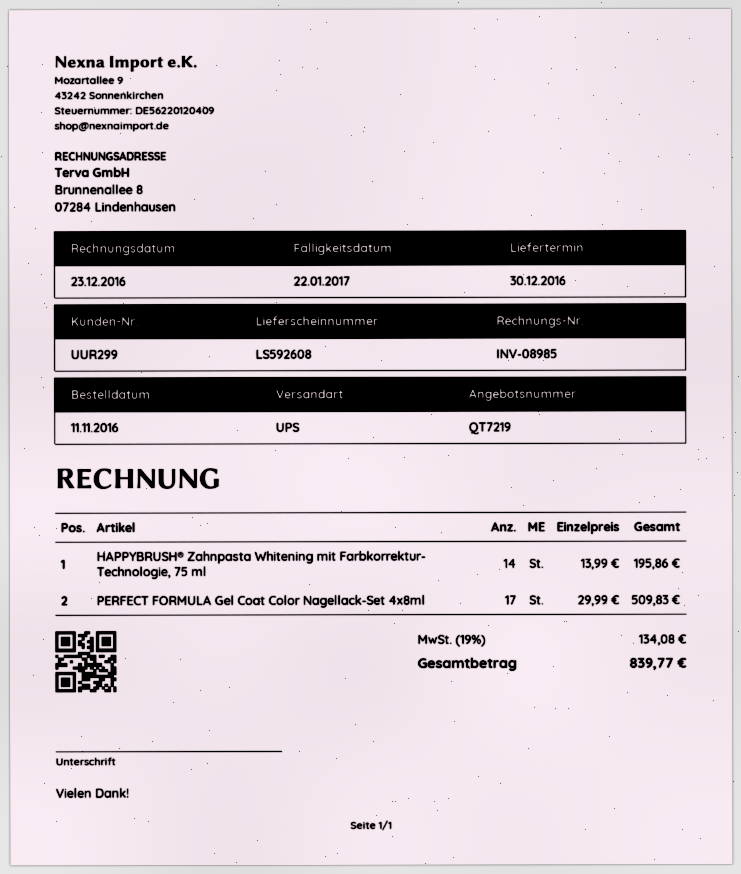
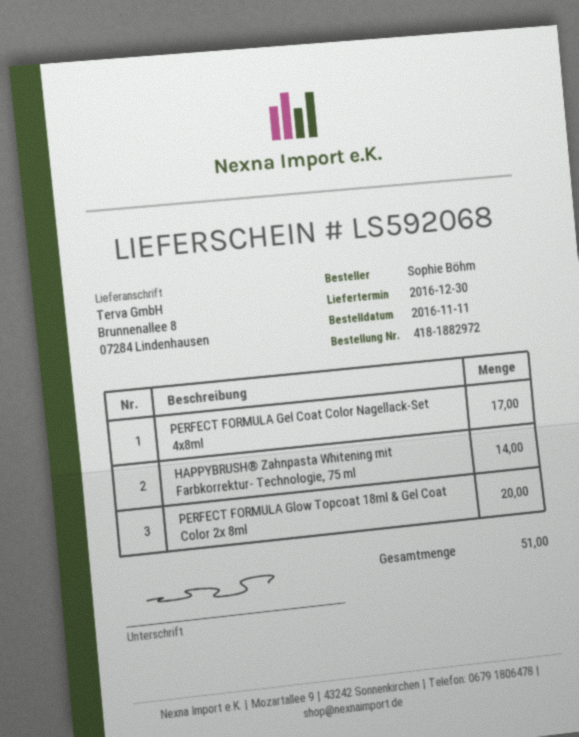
delivery note number: LS592608 -> LS592068
PERFECT FORMULA Glow Topcoat 18ml & Gel Coat Color 2x 8ml: none -> 20

